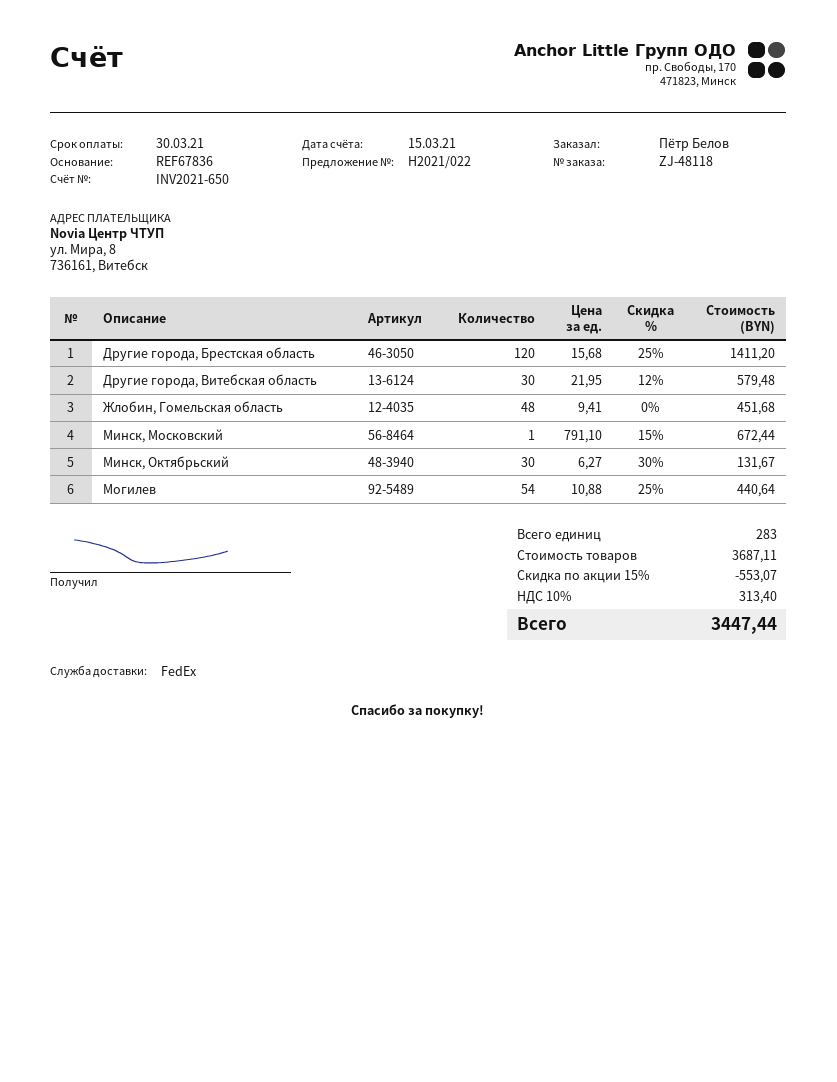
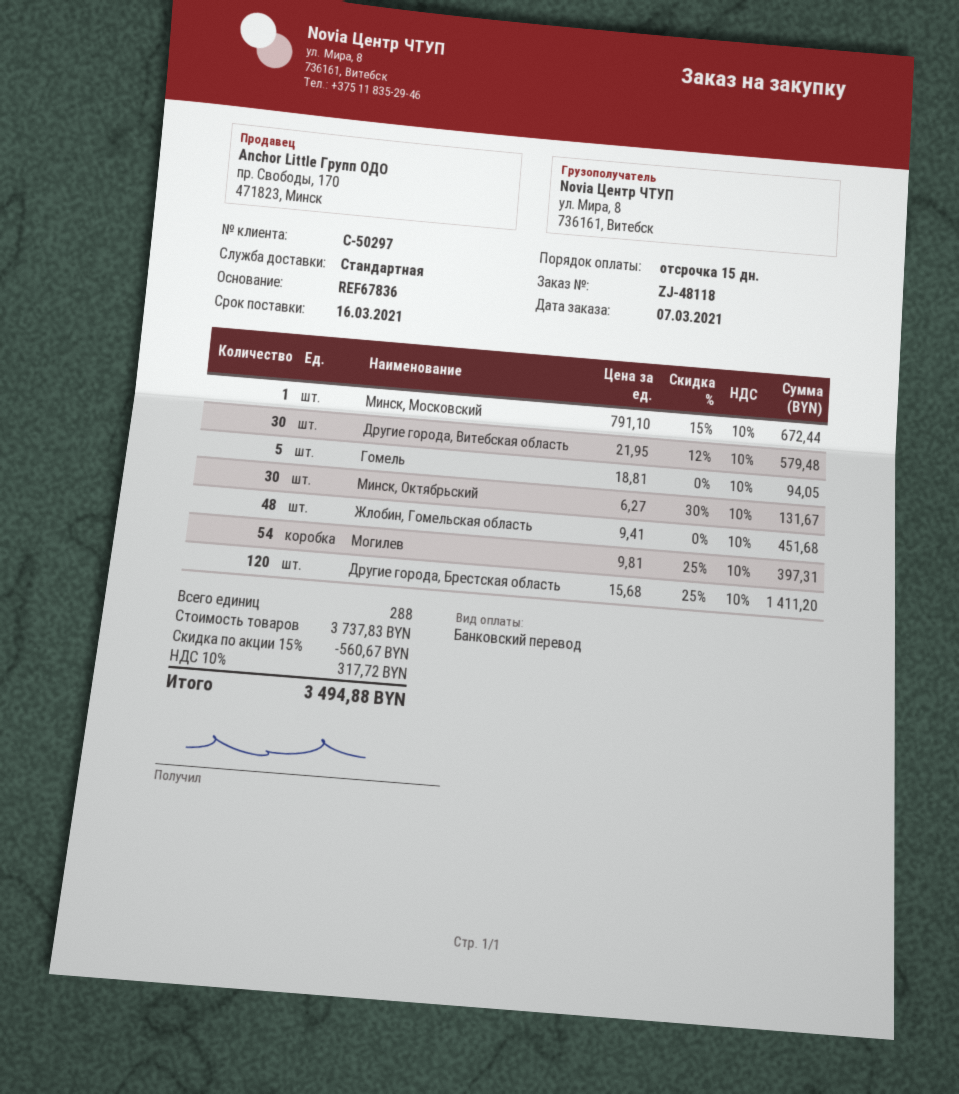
shipping method: FedEx -> standard
Могилев: 54 x 10.88 - 25% = 440.64 -> 54 x 9.81 - 25% = 397.31
Гомель: none -> 5 x 18.81 = 94.05
total quantity: 283 -> 288
subtotal: 3687.11 -> 3737.83
discount: 15% = 553.07 -> 15% = 560.67
tax: 10% = 313.40 -> 10% = 317.72
total: 3447.44 -> 3494.88

